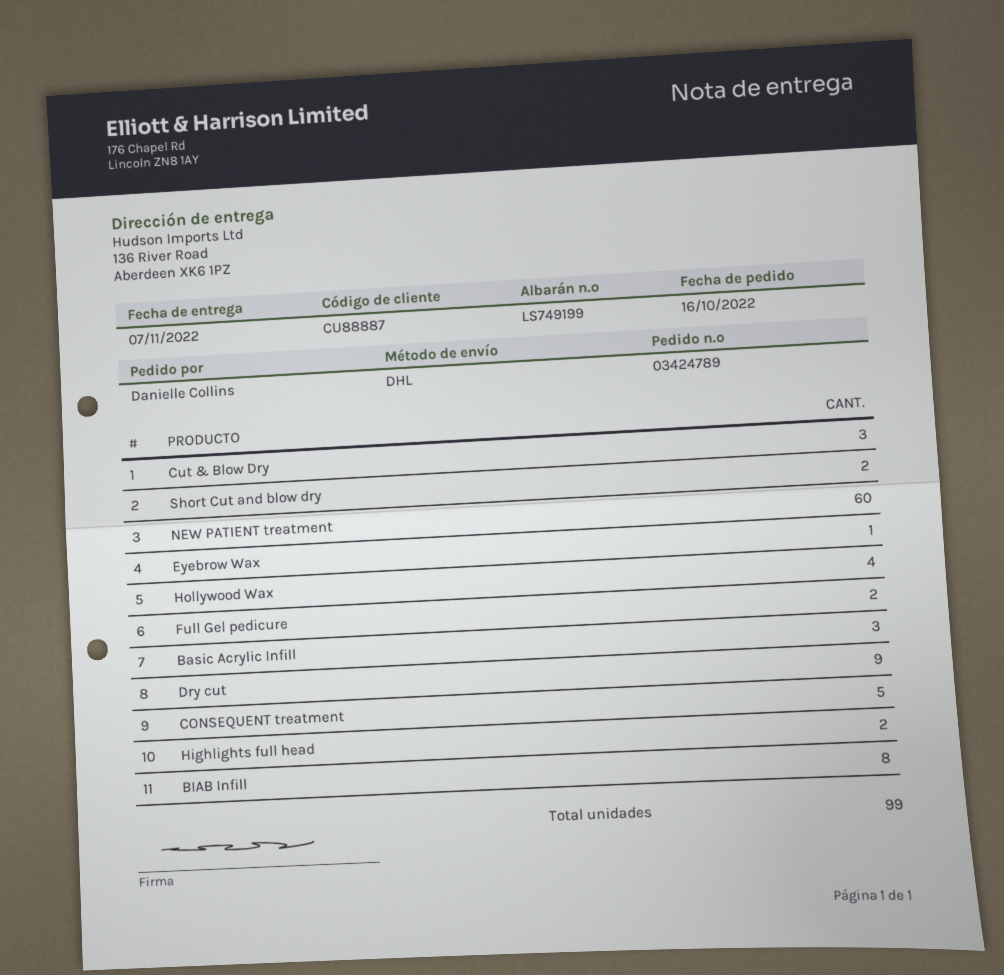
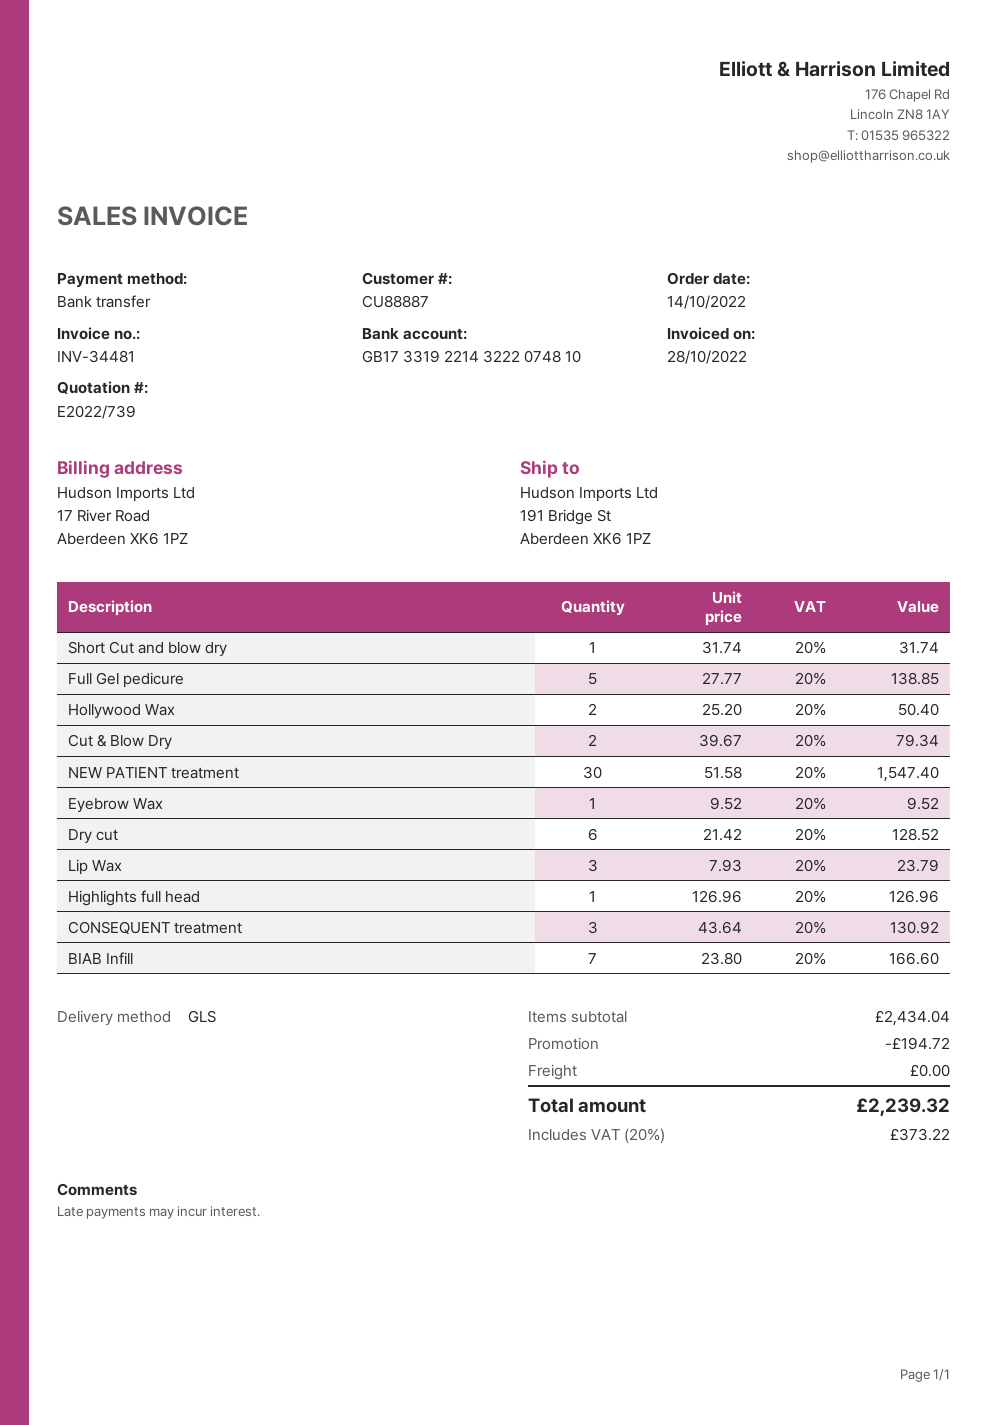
order date: 2022-10-16 -> 2022-10-14
shipping method: DHL -> GLS
ship to: 136 River Road, Aberdeen XK6 1PZ -> 191 Bridge St, Aberdeen XK6 1PZ
Cut & Blow Dry: 3 -> 2
Short Cut and blow dry: 2 -> 1
NEW PATIENT treatment: 60 -> 30
Hollywood Wax: 4 -> 2
Full Gel pedicure: 2 -> 5
Basic Acrylic Infill: 3 -> none
Dry cut: 9 -> 6
CONSEQUENT treatment: 5 -> 3
Highlights full head: 2 -> 1
BIAB Infill: 8 -> 7
Lip Wax: none -> 3

